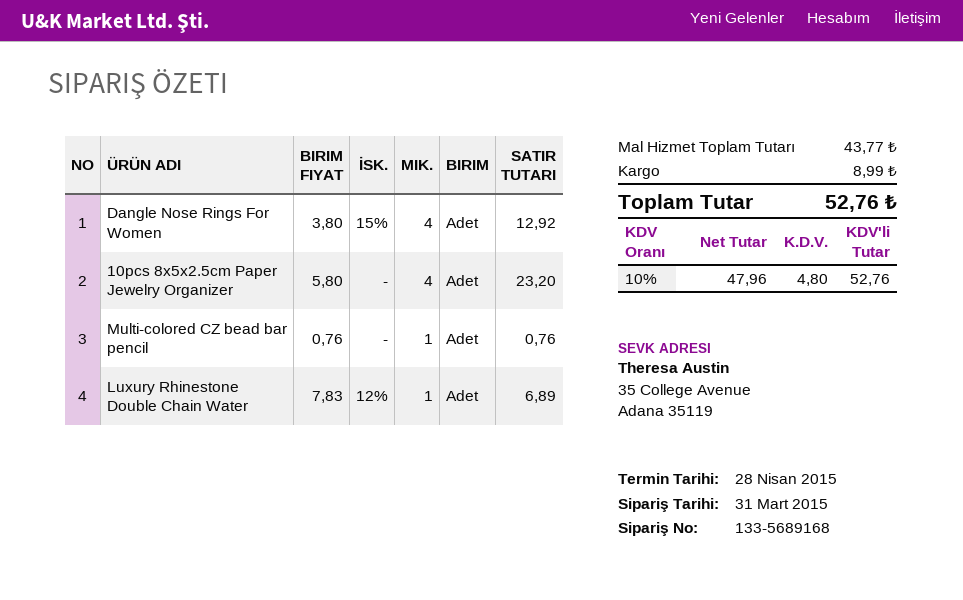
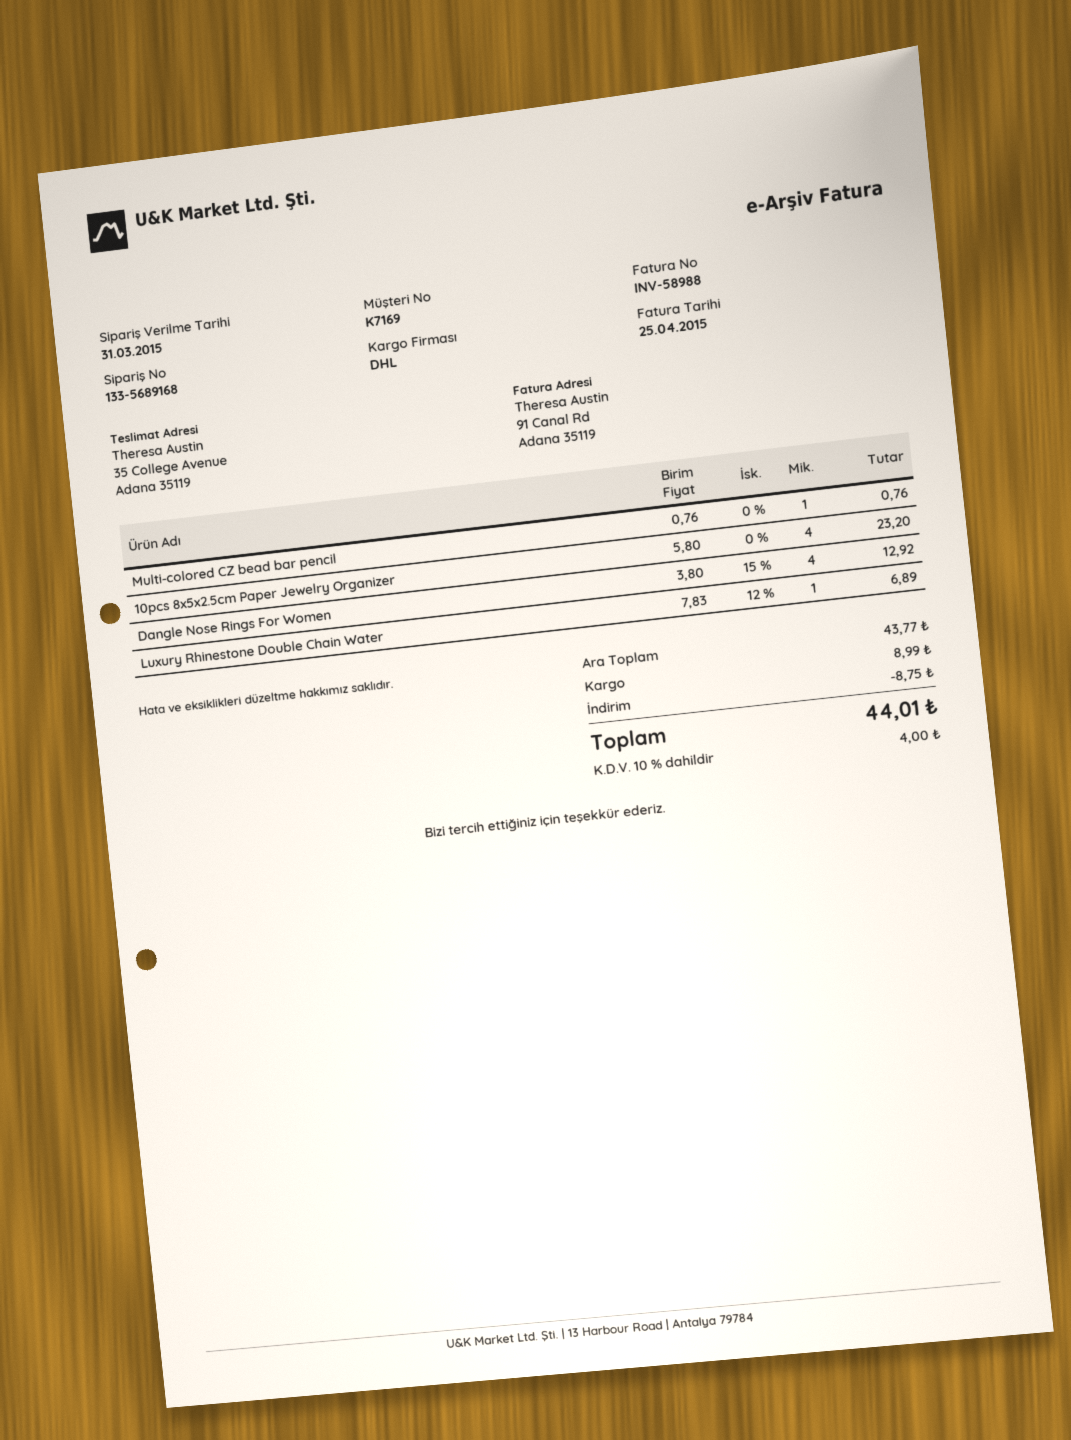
discount: none -> 8.75
tax: 10% = 4.80 -> 10% = 4.00
total: 52.76 -> 44.01

